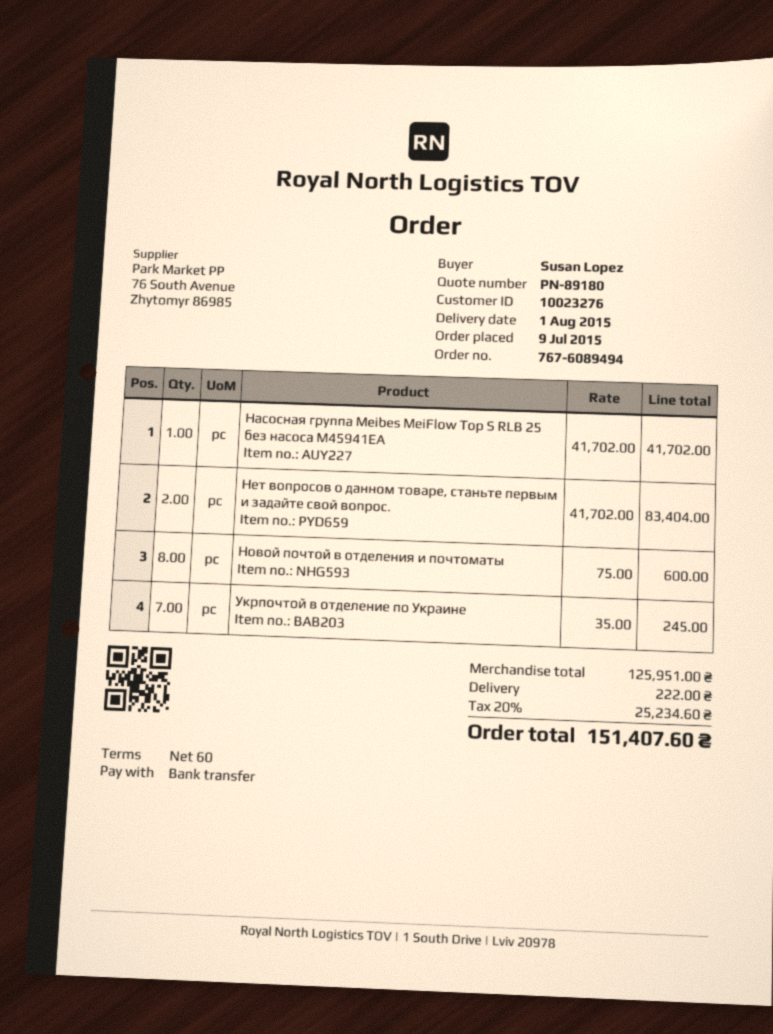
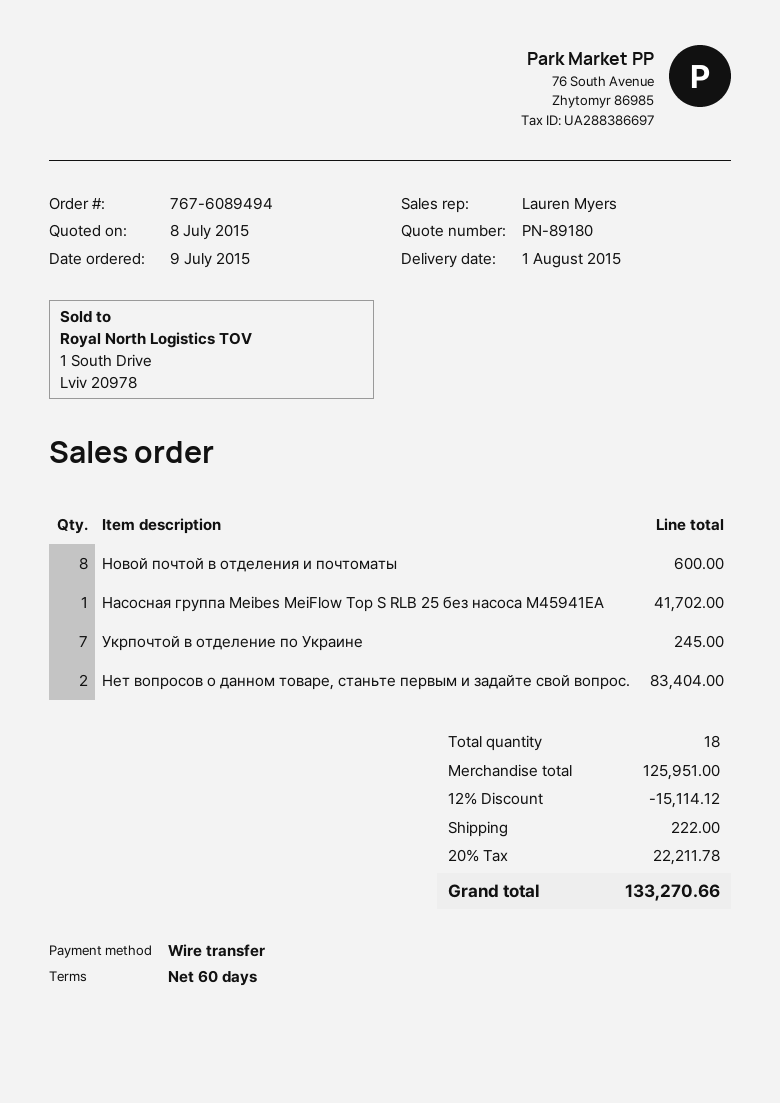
discount: none -> 12% = 15114.12
tax: 20% = 25234.60 -> 20% = 22211.78
total: 151407.60 -> 133270.66

